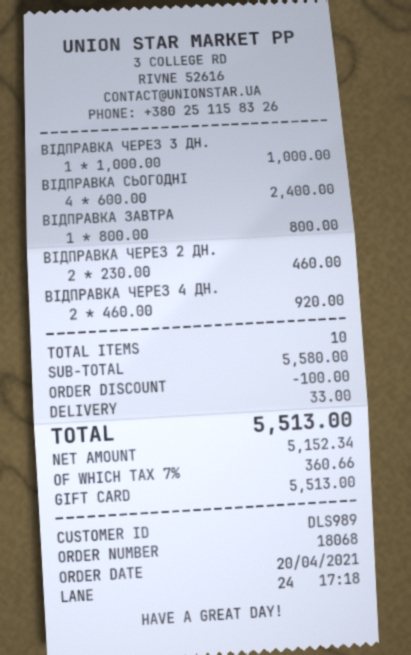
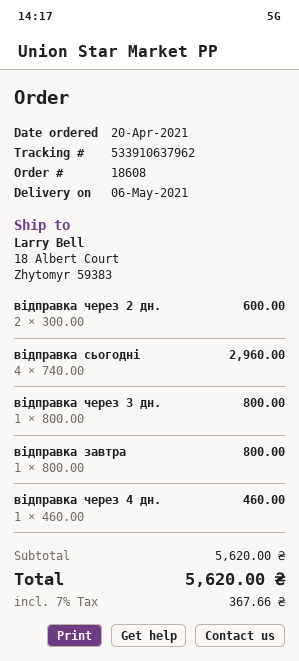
order number: 18068 -> 18608
ВІДПРАВКА ЧЕРЕЗ 3 ДН.: 1 x 1000.00 = 1000.00 -> 1 x 800.00 = 800.00
ВІДПРАВКА СЬОГОДНІ: 4 x 600.00 = 2400.00 -> 4 x 740.00 = 2960.00
ВІДПРАВКА ЧЕРЕЗ 2 ДН.: 2 x 230.00 = 460.00 -> 2 x 300.00 = 600.00
ВІДПРАВКА ЧЕРЕЗ 4 ДН.: 2 x 460.00 = 920.00 -> 1 x 460.00 = 460.00
subtotal: 5580.00 -> 5620.00
discount: 100.00 -> none
shipping: 33.00 -> none
tax: 7% = 360.66 -> 7% = 367.66
total: 5513.00 -> 5620.00

